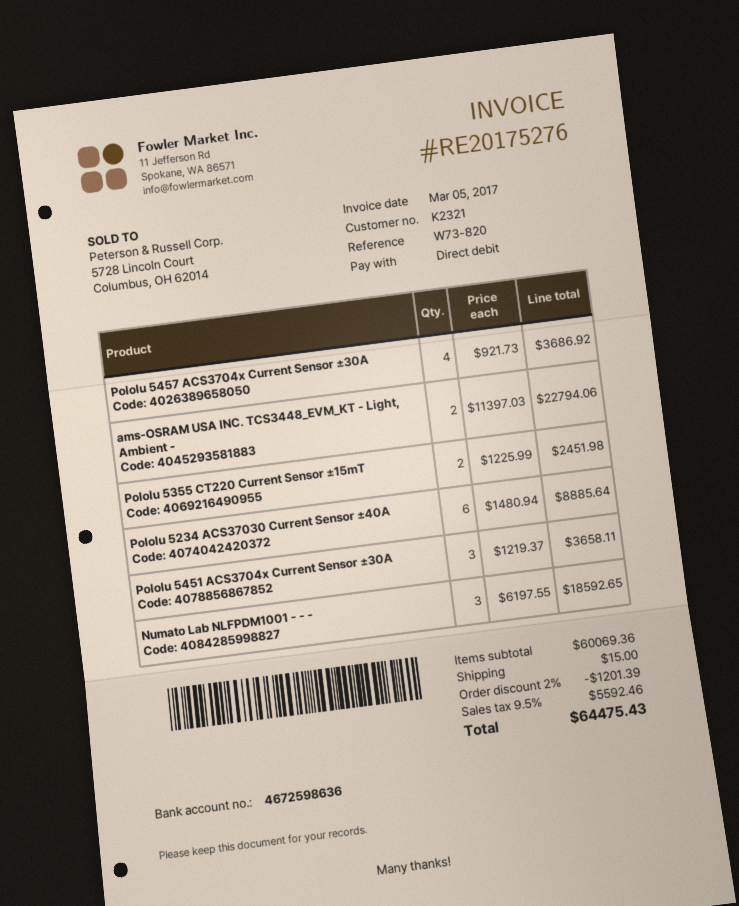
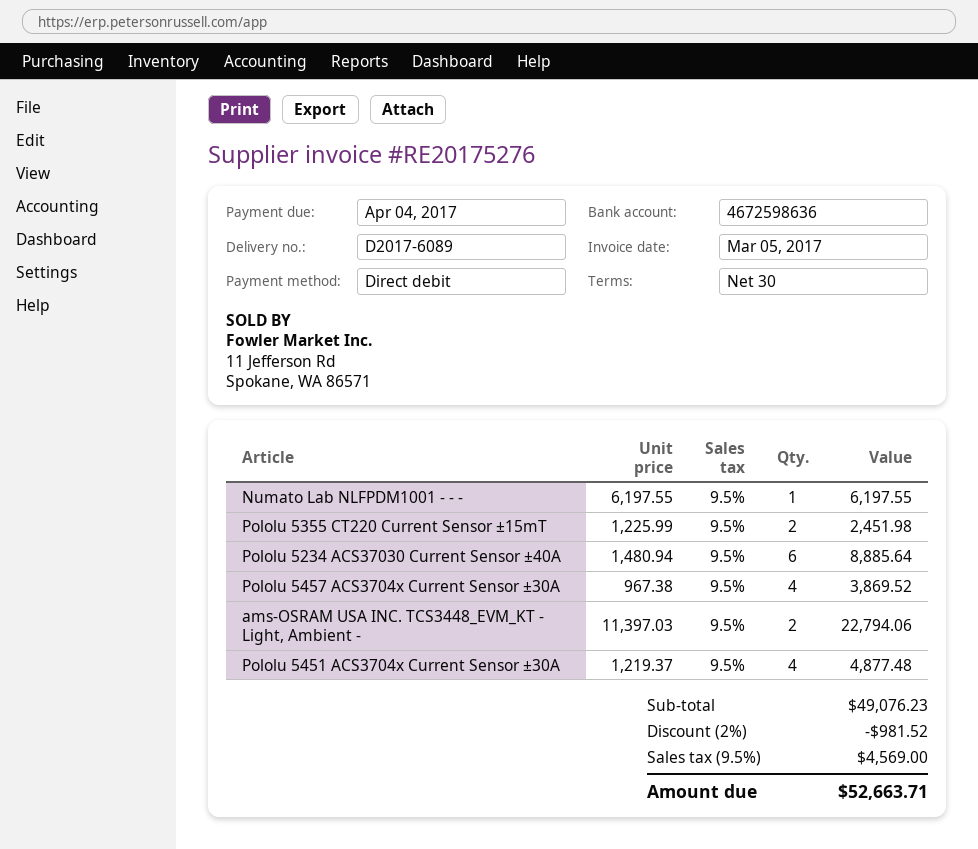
Pololu 5457 ACS3704x Current Sensor ±30A: 4 x 921.73 = 3686.92 -> 4 x 967.38 = 3869.52
Pololu 5451 ACS3704x Current Sensor ±30A: 3 x 1219.37 = 3658.11 -> 4 x 1219.37 = 4877.48
Numato Lab NLFPDM1001 - - -: 3 x 6197.55 = 18592.65 -> 1 x 6197.55 = 6197.55
subtotal: 60069.36 -> 49076.23
discount: 2% = 1201.39 -> 2% = 981.52
shipping: 15.00 -> none
tax: 9.5% = 5592.46 -> 9.5% = 4569.00
total: 64475.43 -> 52663.71

